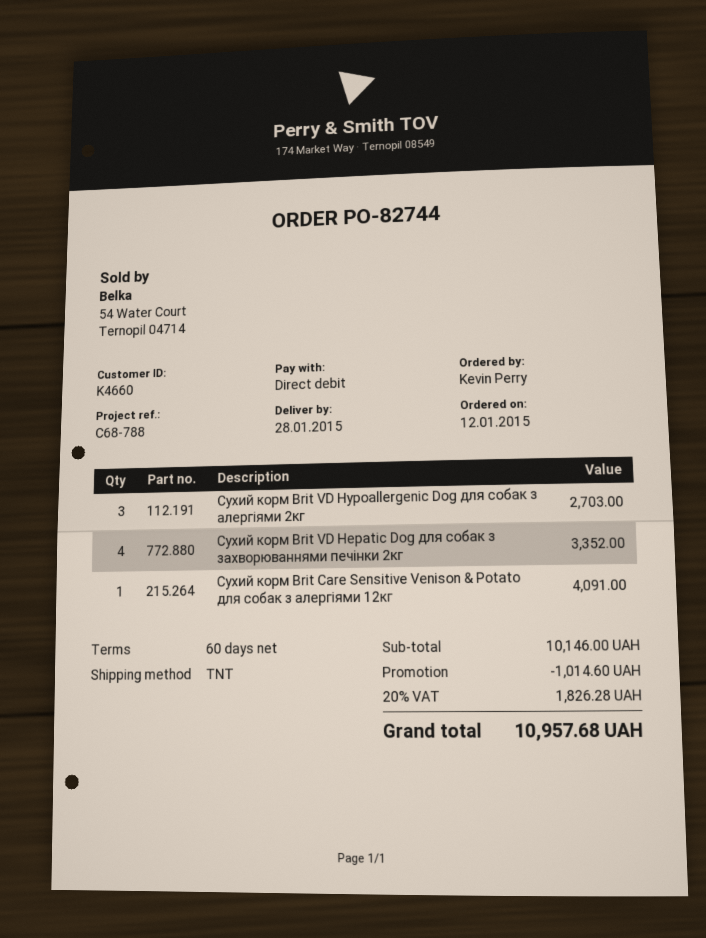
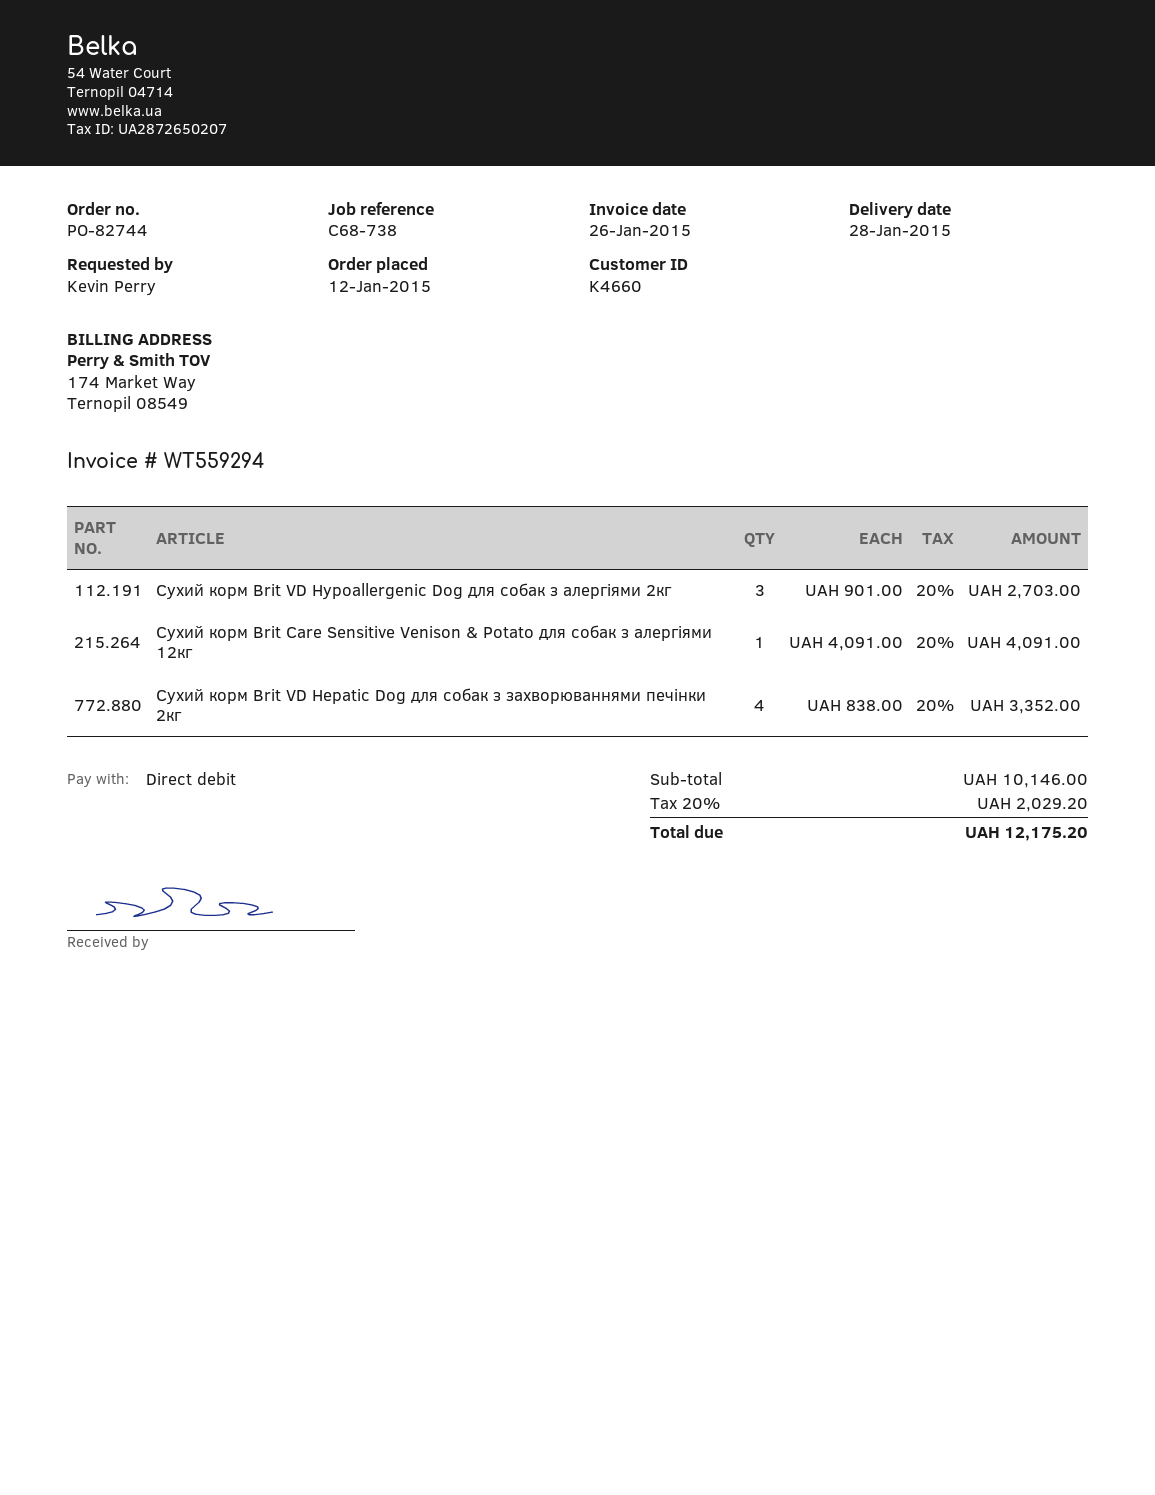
reference: C68-788 -> C68-738
discount: 1014.60 -> none
tax: 20% = 1826.28 -> 20% = 2029.20
total: 10957.68 -> 12175.20

